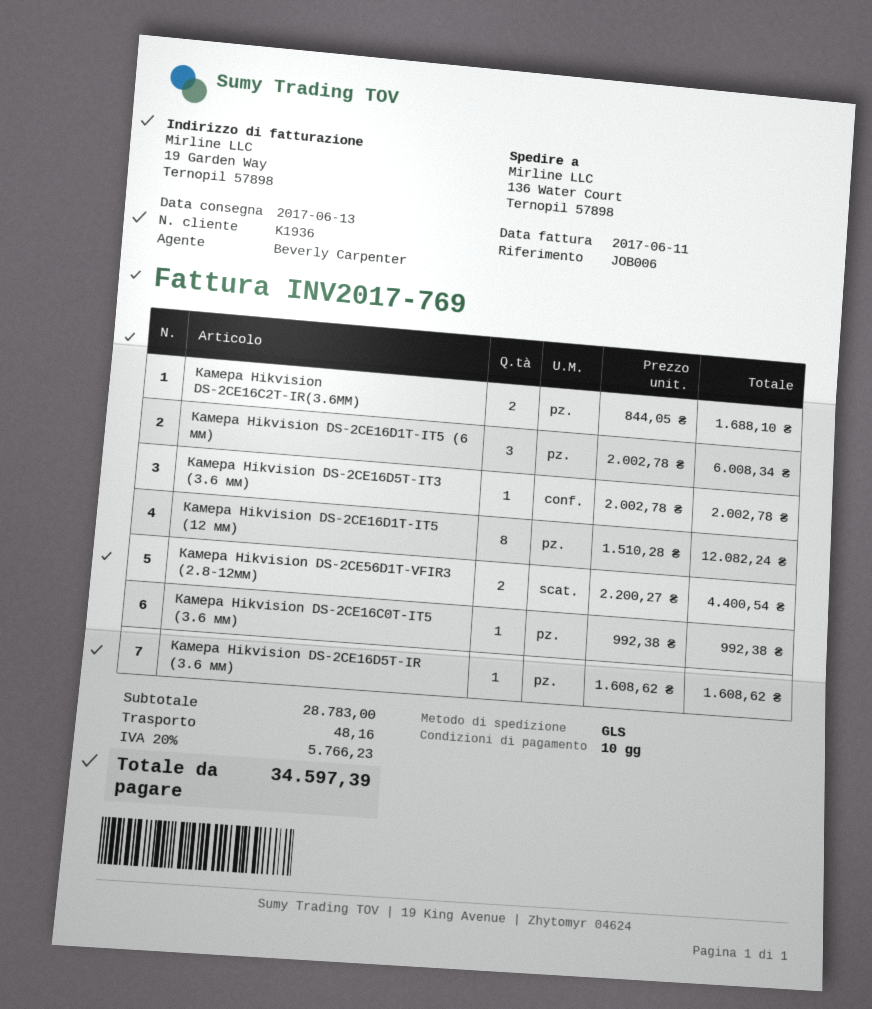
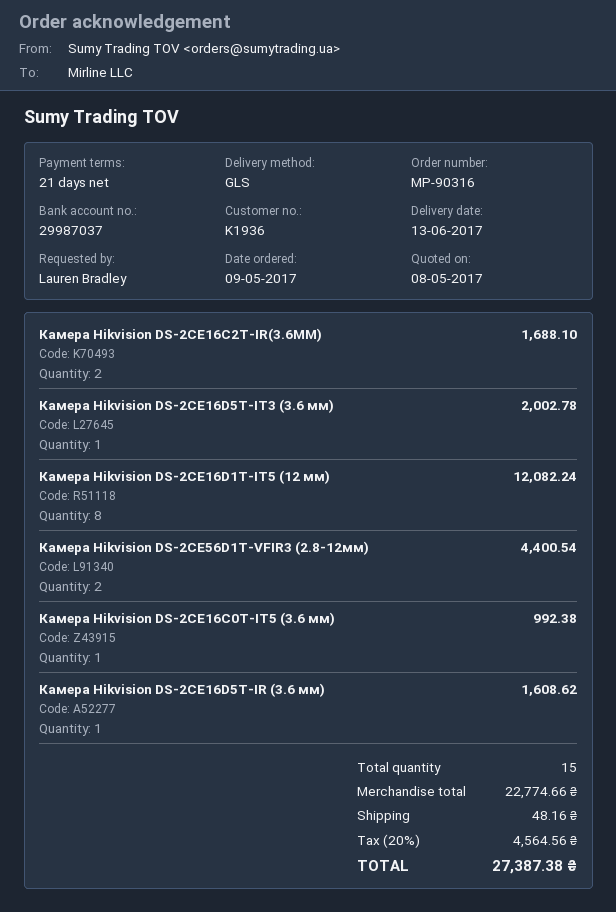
payment terms: 10 days -> 21 days
Камера Hikvision DS-2CE16D1T-IT5 (6 мм): 3 for 6008.34 -> none
subtotal: 28783.00 -> 22774.66
tax: 20% = 5766.23 -> 20% = 4564.56
total: 34597.39 -> 27387.38

